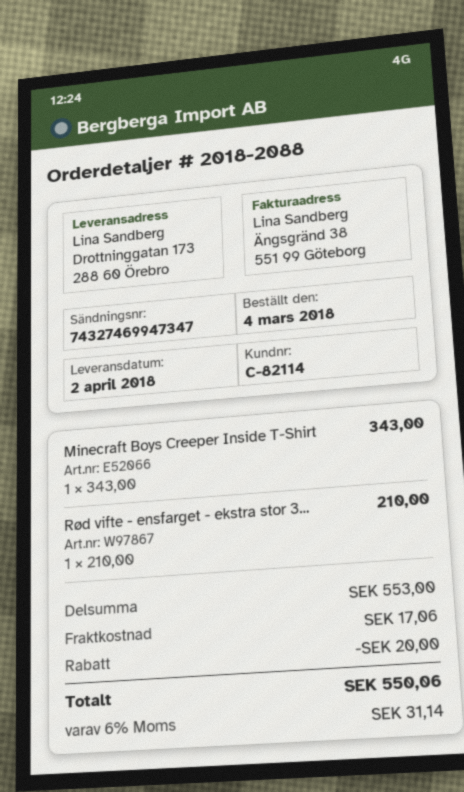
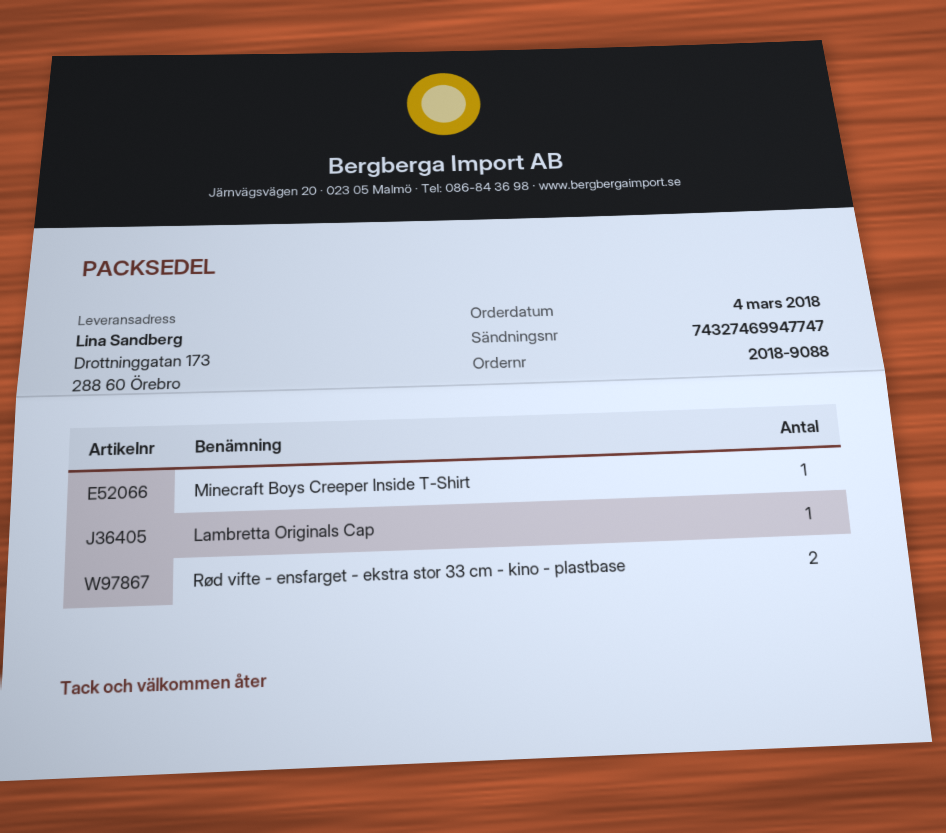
order number: 2018-2088 -> 2018-9088
tracking number: 74327469947347 -> 74327469947747
Rød vifte - ensfarget - ekstra stor 3...: 1 -> 2
Lambretta Originals Cap: none -> 1

